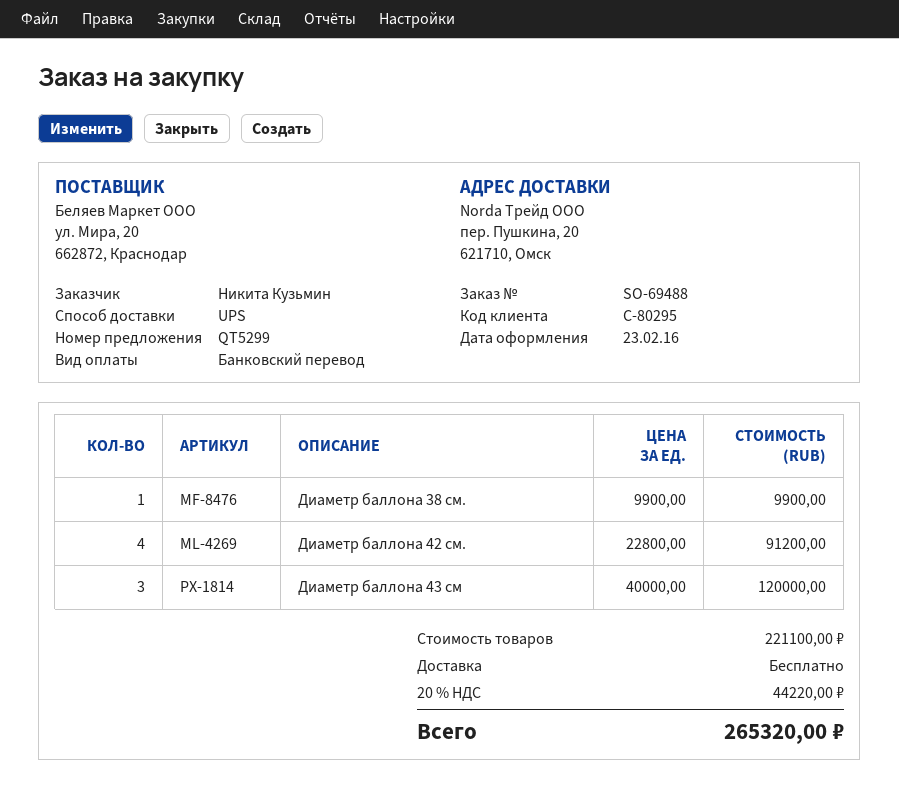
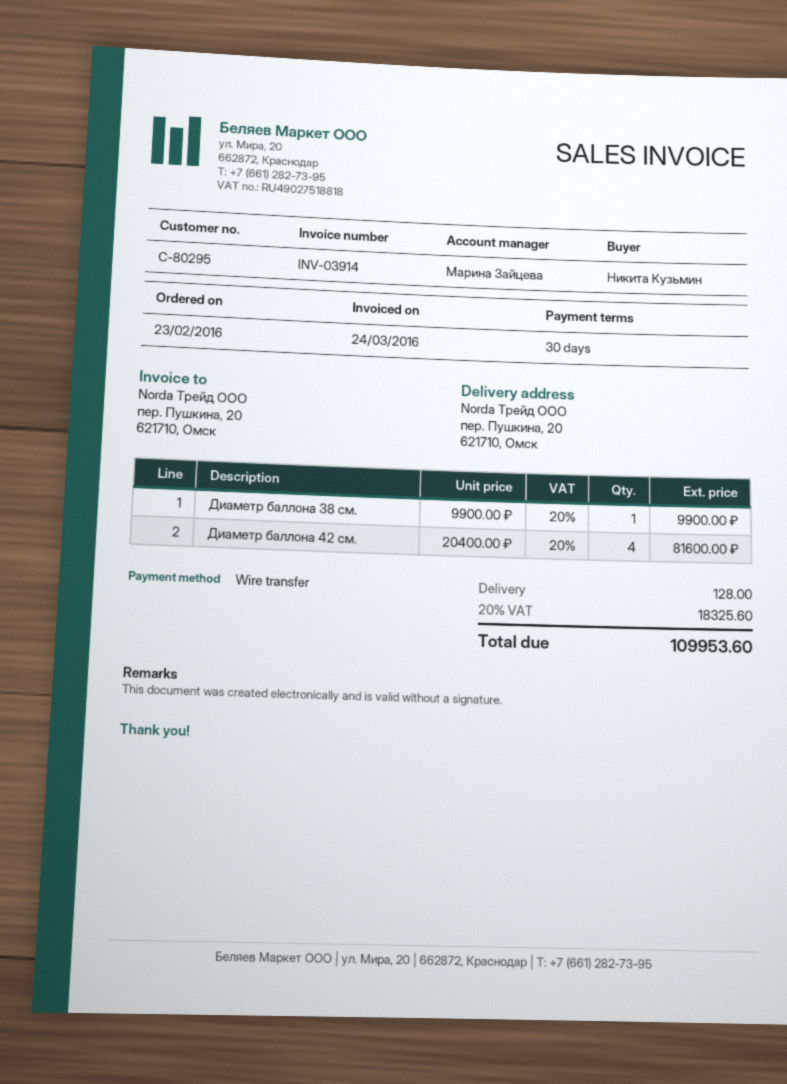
Диаметр баллона 42 см.: 4 x 22800.00 = 91200.00 -> 4 x 20400.00 = 81600.00
Диаметр баллона 43 см: 3 x 40000.00 = 120000.00 -> none
shipping: 0.00 -> 128.00
tax: 20% = 44220.00 -> 20% = 18325.60
total: 265320.00 -> 109953.60

